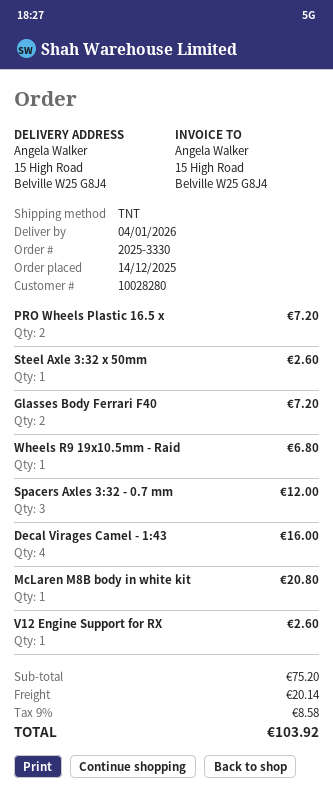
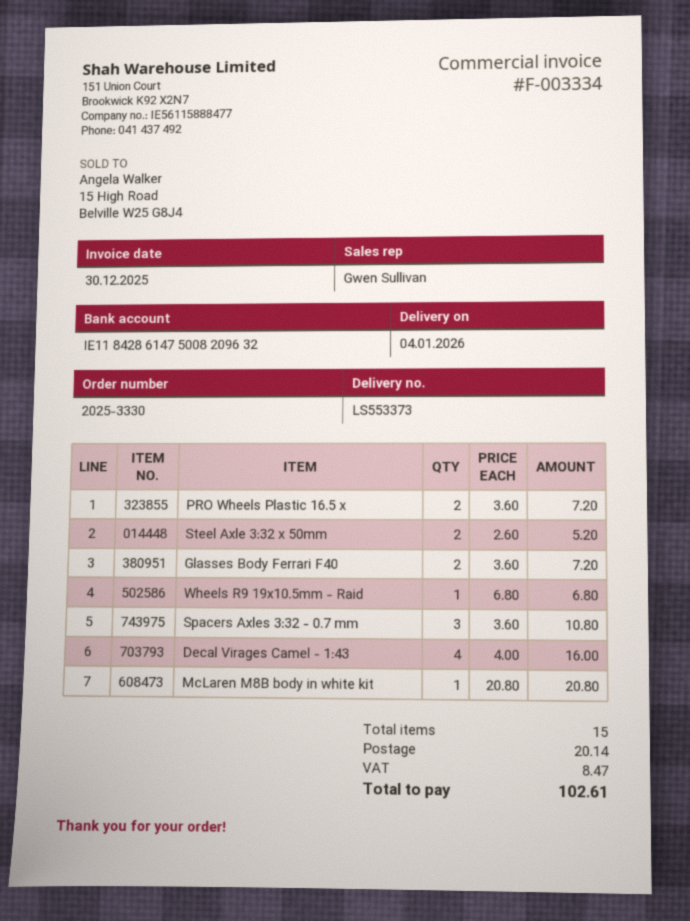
Steel Axle 3:32 x 50mm: 1 for 2.60 -> 2 for 5.20
Spacers Axles 3:32 - 0.7 mm: 3 for 12.00 -> 3 for 10.80
V12 Engine Support for RX: 1 for 2.60 -> none
tax: 8.58 -> 8.47
total: 103.92 -> 102.61

